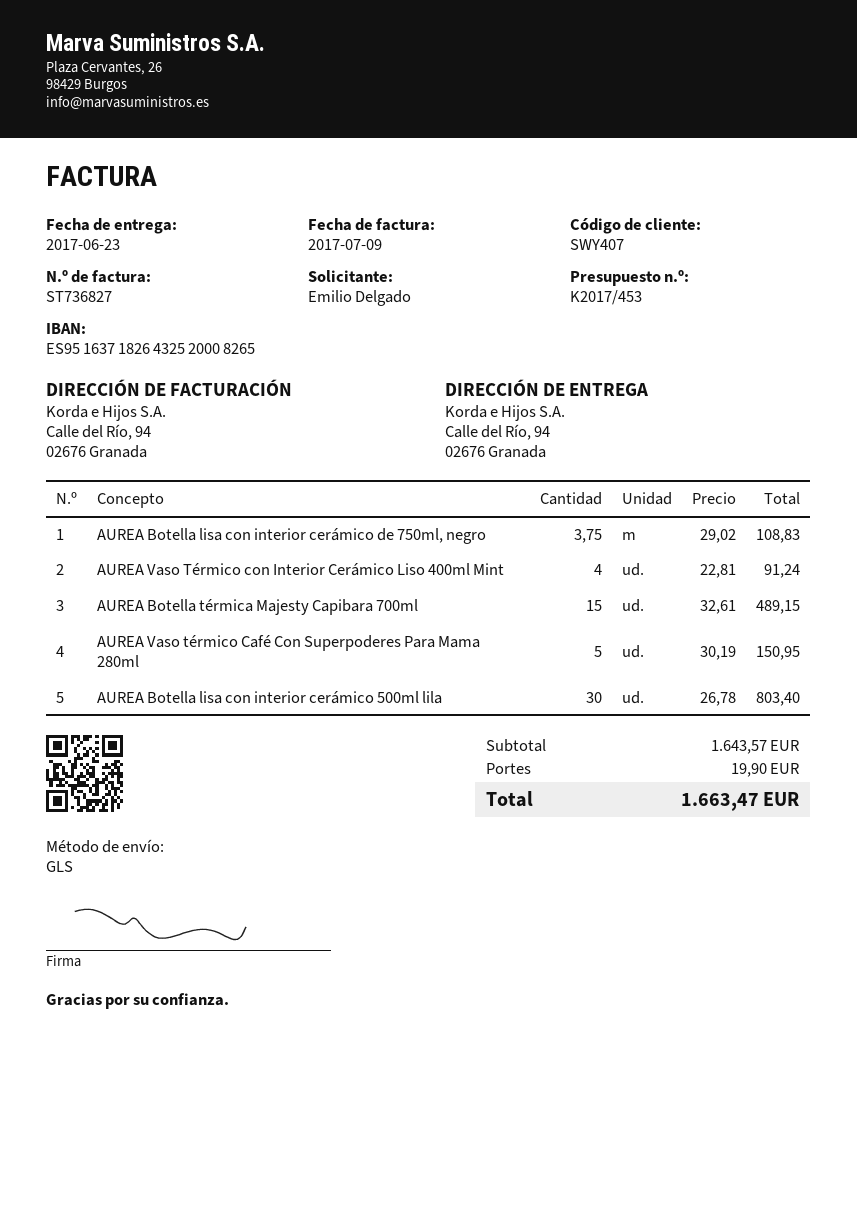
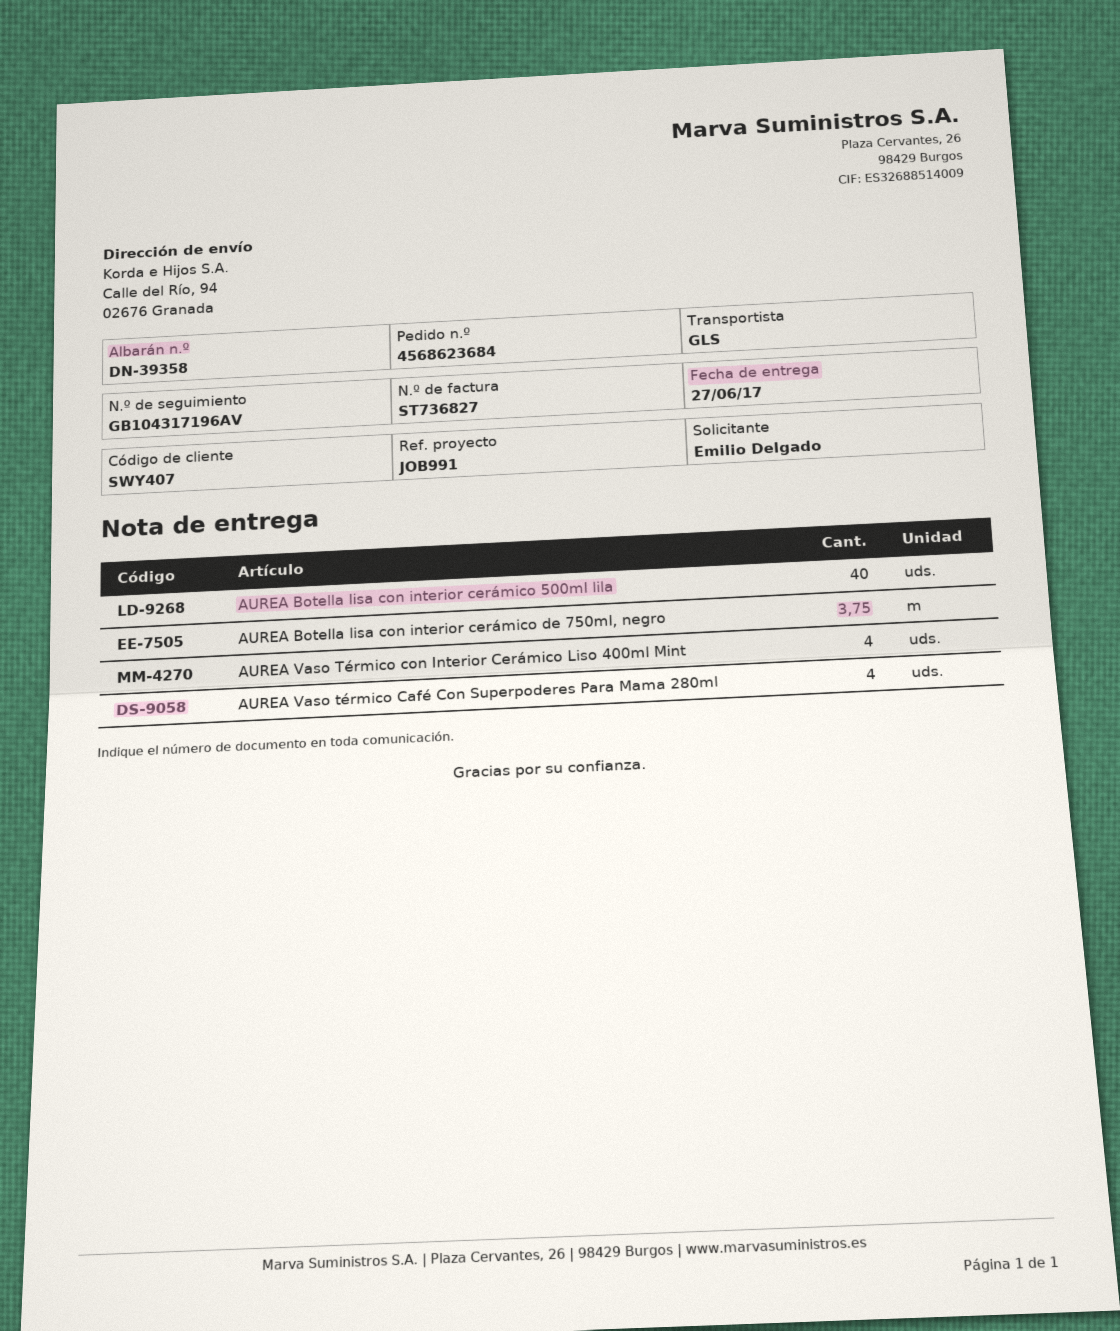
delivery date: 2017-06-23 -> 2017-06-27
AUREA Botella térmica Majesty Capibara 700ml: 15 -> none
AUREA Vaso térmico Café Con Superpoderes Para Mama 280ml: 5 -> 4
AUREA Botella lisa con interior cerámico 500ml lila: 30 -> 40

